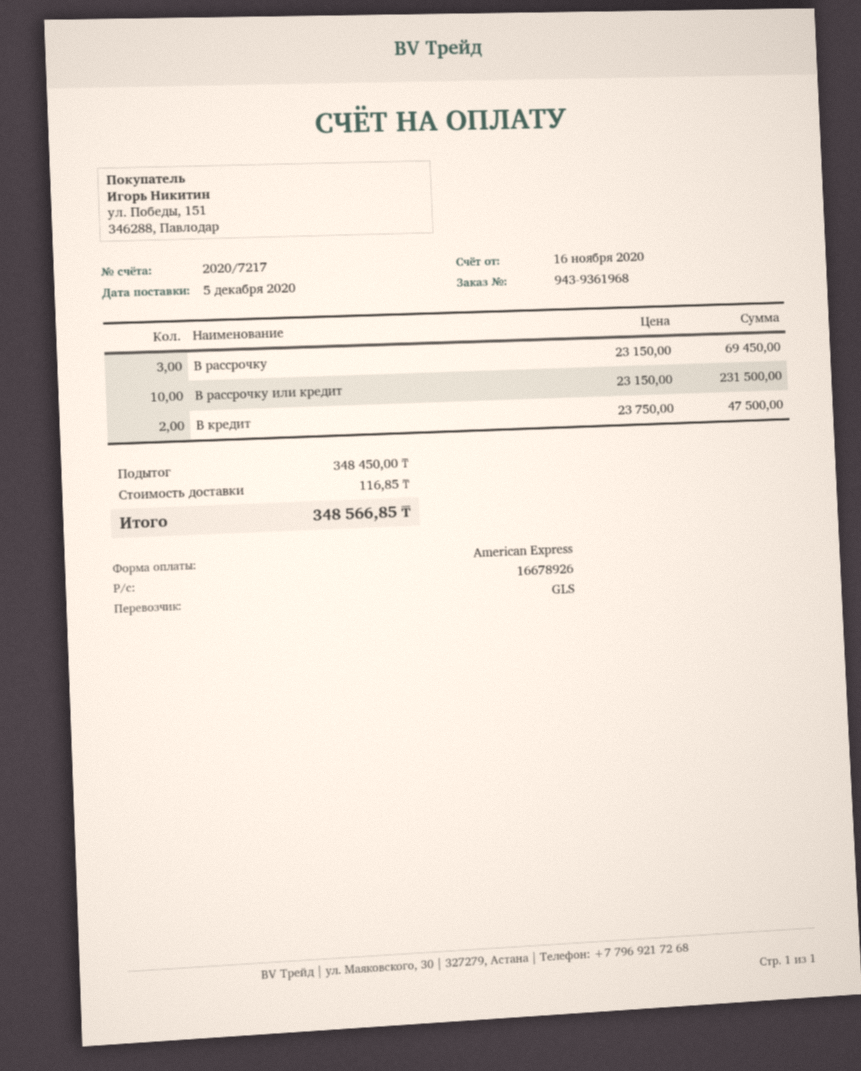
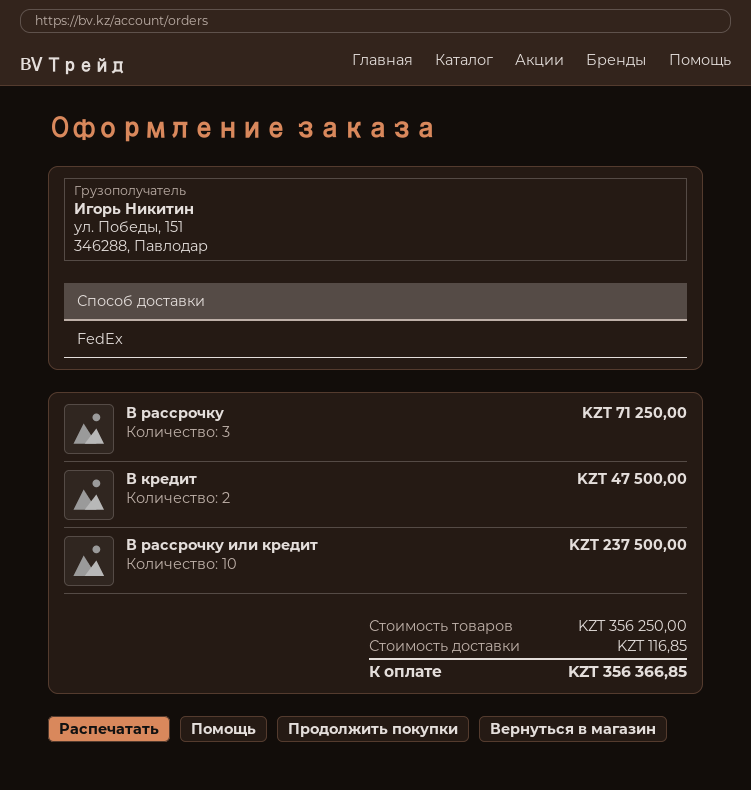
shipping method: GLS -> FedEx
В рассрочку: 3 for 69450.00 -> 3 for 71250.00
В рассрочку или кредит: 10 for 231500.00 -> 10 for 237500.00
subtotal: 348450.00 -> 356250.00
total: 348566.85 -> 356366.85

